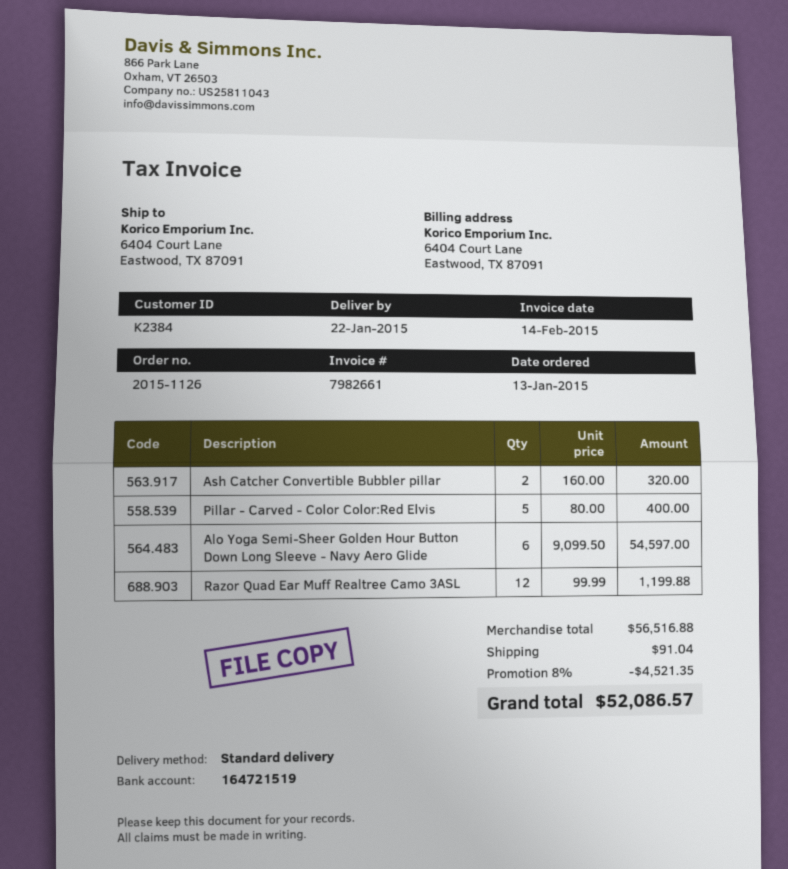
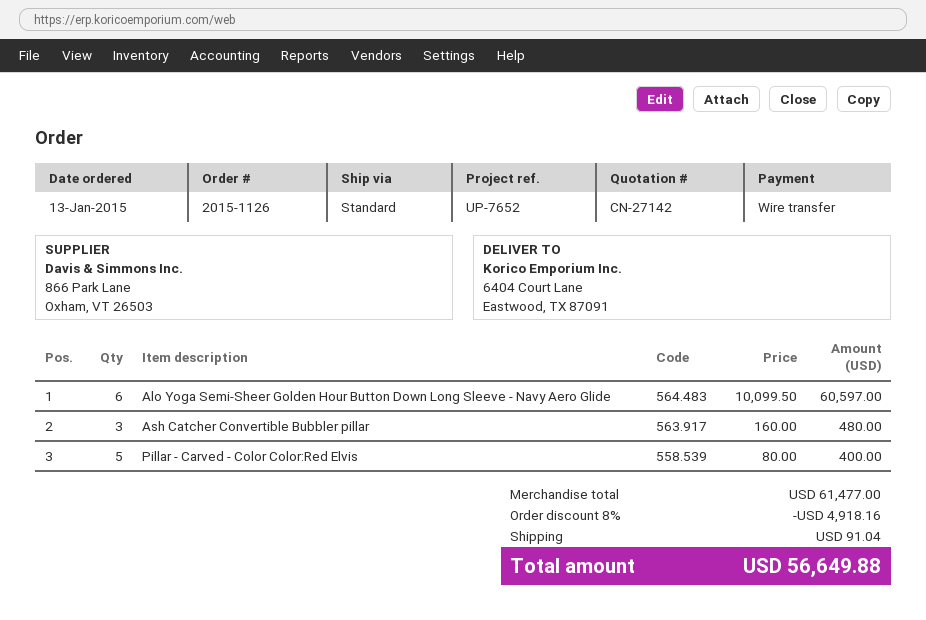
Ash Catcher Convertible Bubbler pillar: 2 x 160.00 = 320.00 -> 3 x 160.00 = 480.00
Alo Yoga Semi-Sheer Golden Hour Button Down Long Sleeve - Navy Aero Glide: 6 x 9099.50 = 54597.00 -> 6 x 10099.50 = 60597.00
Razor Quad Ear Muff Realtree Camo 3ASL: 12 x 99.99 = 1199.88 -> none
subtotal: 56516.88 -> 61477.00
discount: 8% = 4521.35 -> 8% = 4918.16
total: 52086.57 -> 56649.88

